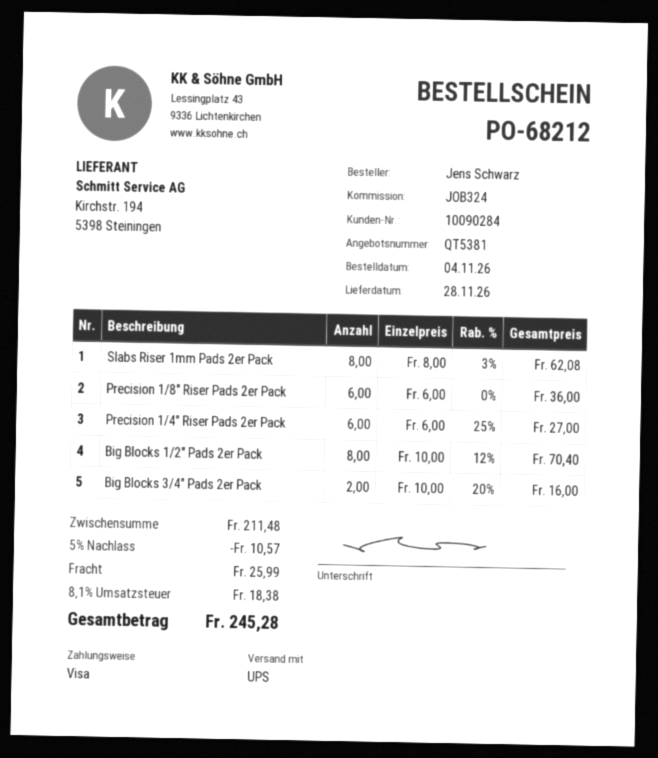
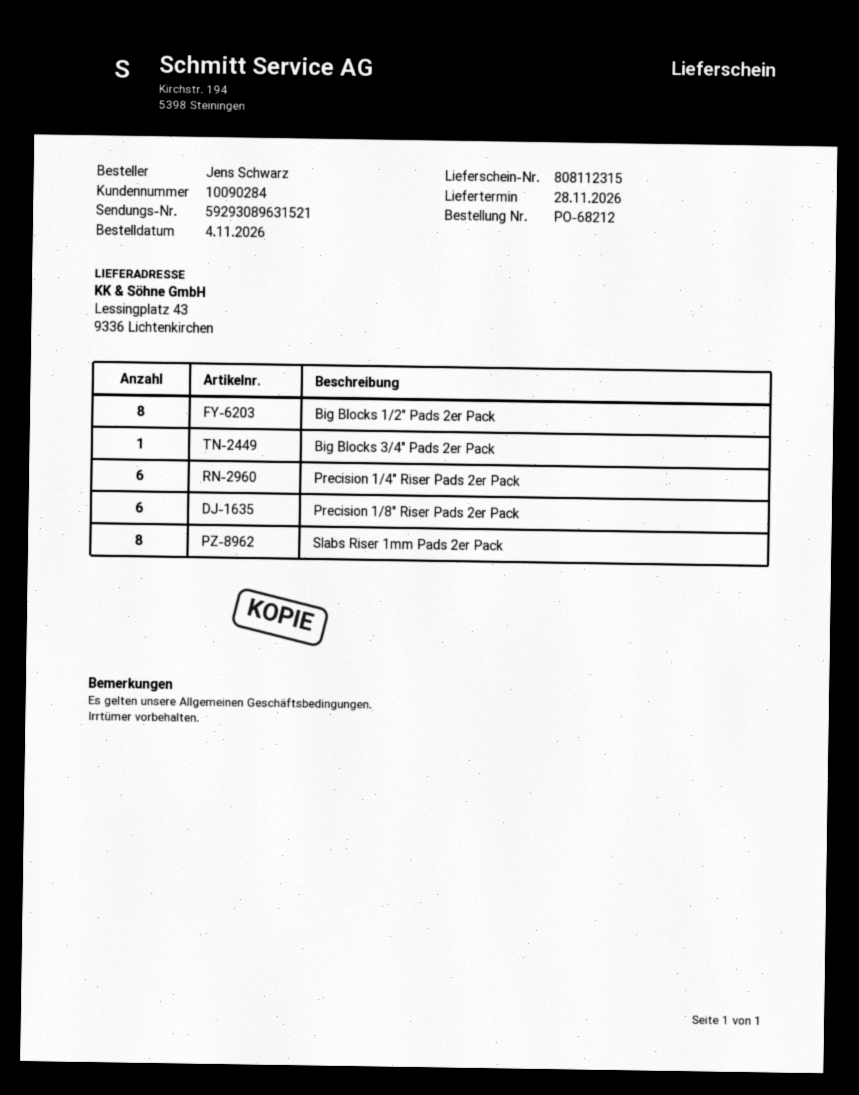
Big Blocks 3/4" Pads 2er Pack: 2 -> 1

